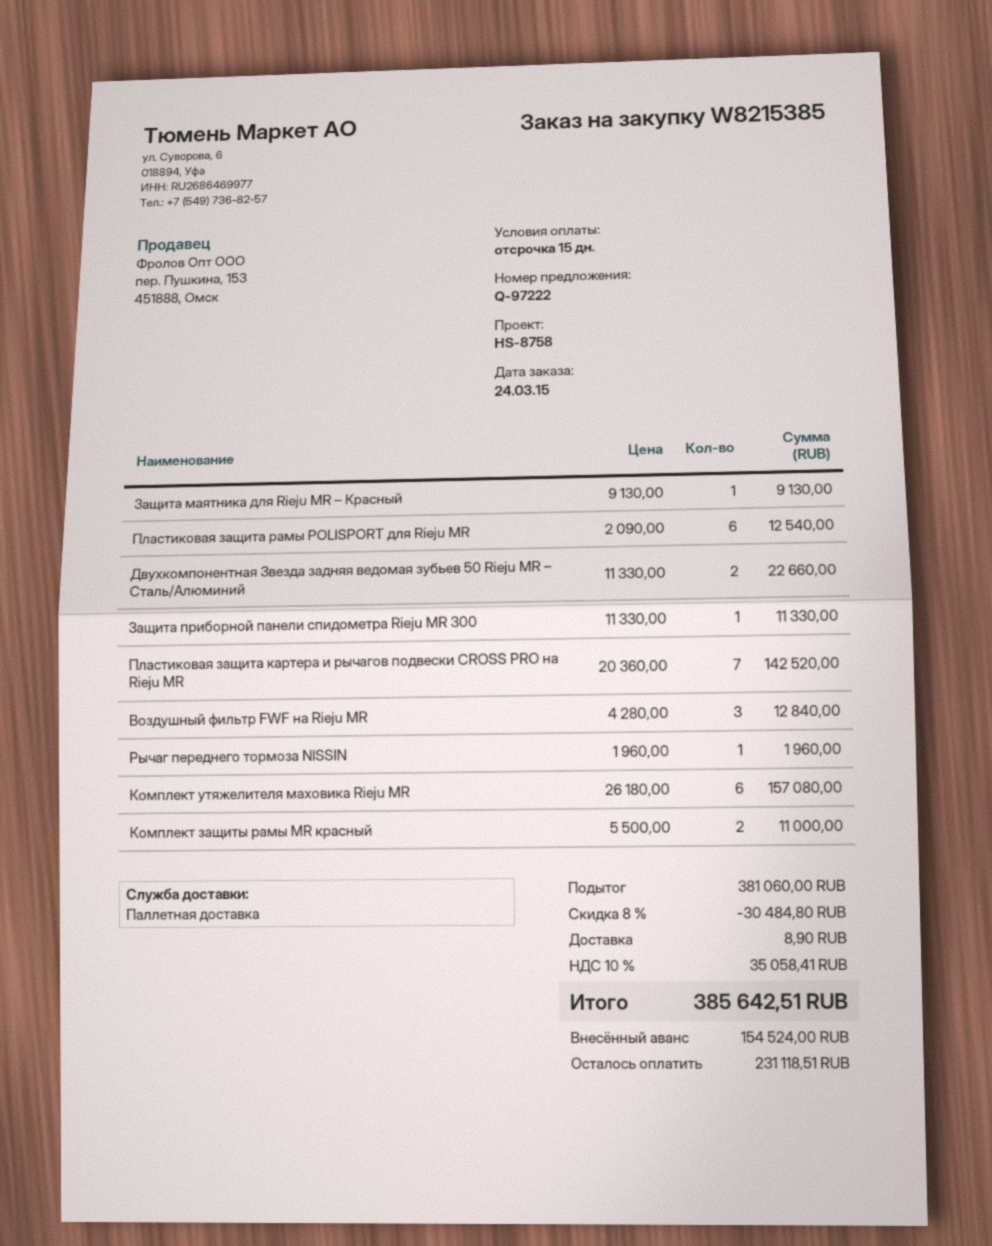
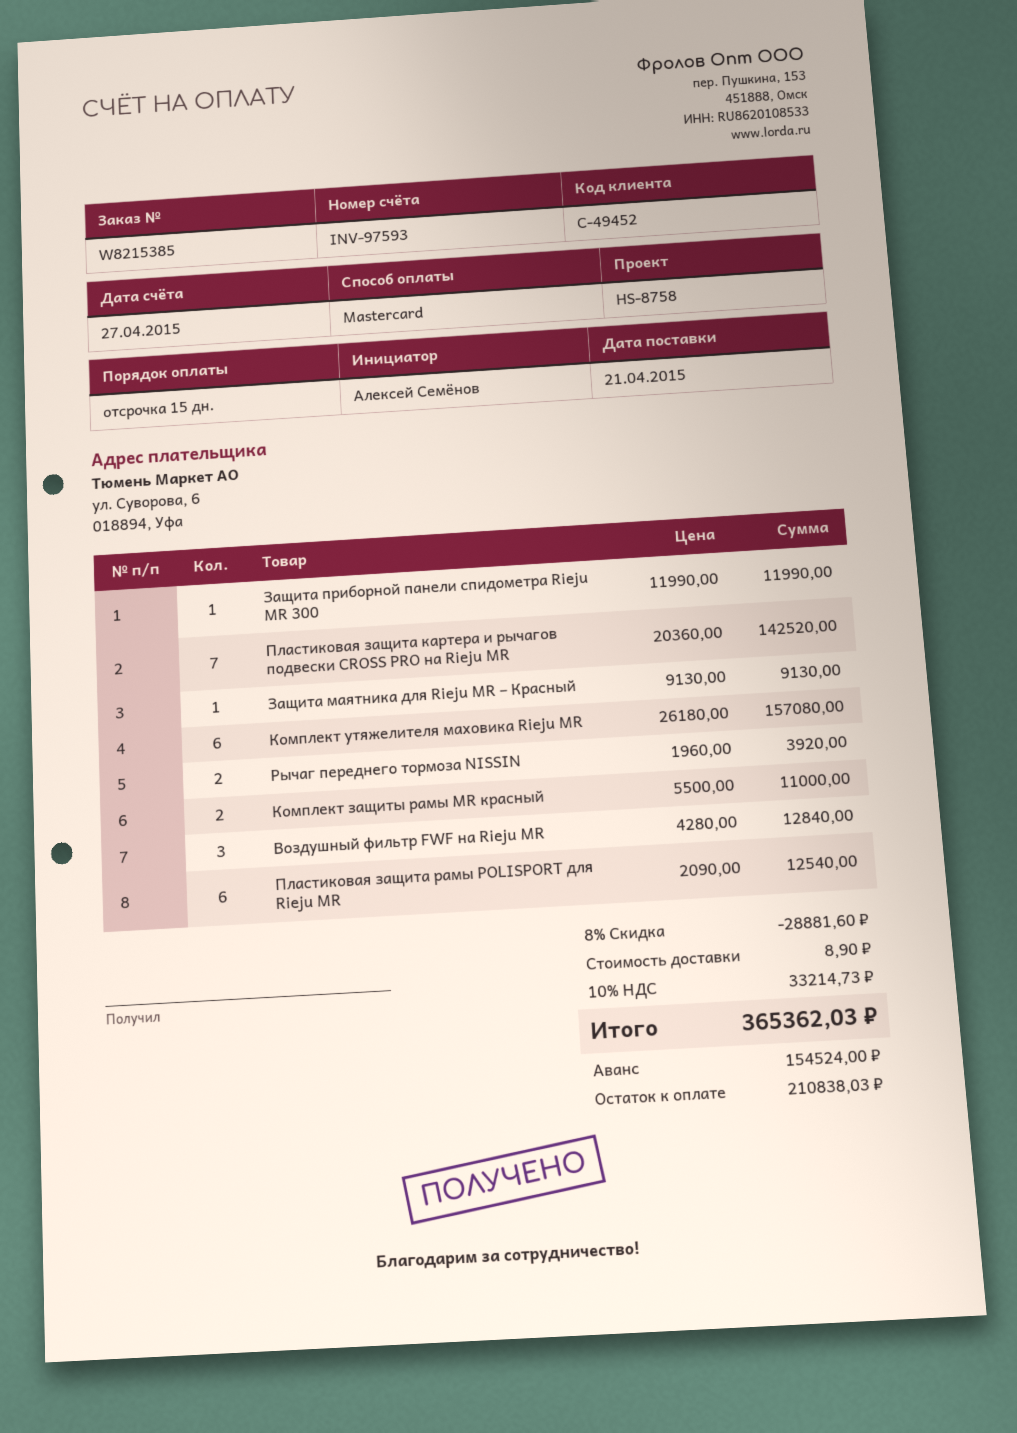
Двухкомпонентная Звезда задняя ведомая зубьев 50 Rieju MR – Сталь/Алюминий: 2 x 11330.00 = 22660.00 -> none
Защита приборной панели спидометра Rieju MR 300: 1 x 11330.00 = 11330.00 -> 1 x 11990.00 = 11990.00
Рычаг переднего тормоза NISSIN: 1 x 1960.00 = 1960.00 -> 2 x 1960.00 = 3920.00
discount: 8% = 30484.80 -> 8% = 28881.60
tax: 10% = 35058.41 -> 10% = 33214.73
total: 385642.51 -> 365362.03
balance: 231118.51 -> 210838.03

